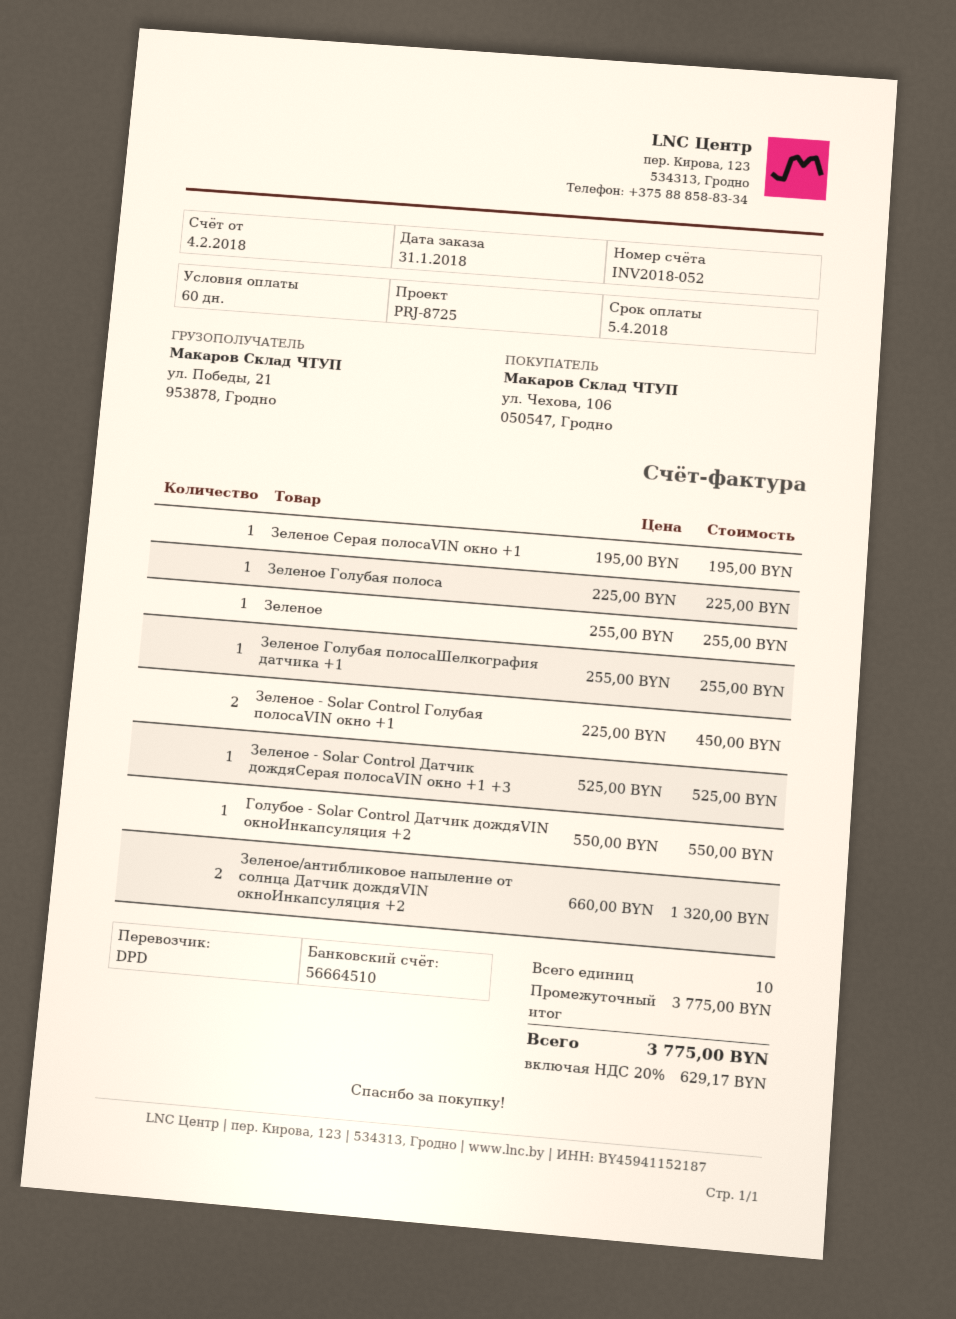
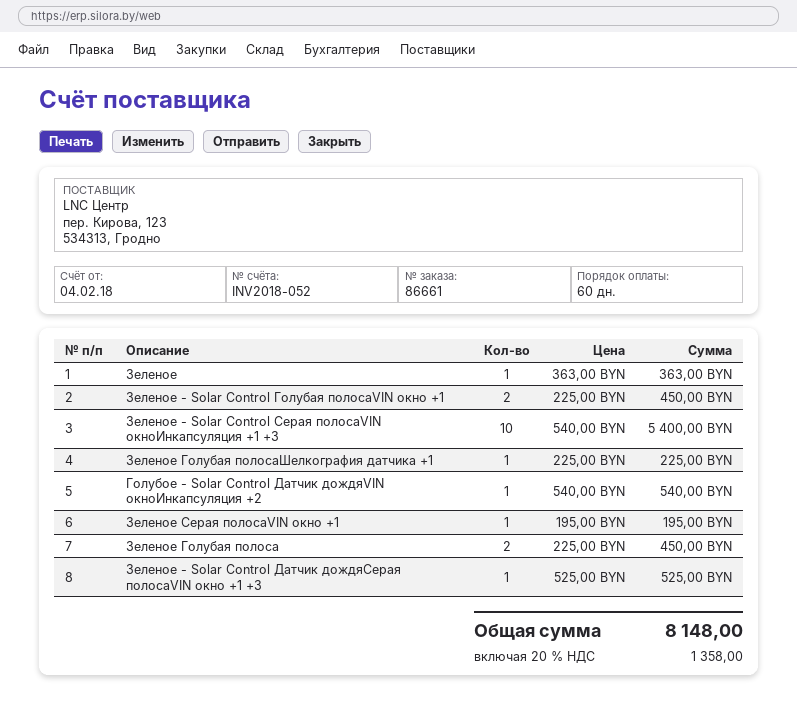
Зеленое Голубая полоса: 1 x 225.00 = 225.00 -> 2 x 225.00 = 450.00
Зеленое: 1 x 255.00 = 255.00 -> 1 x 363.00 = 363.00
Зеленое Голубая полосаШелкография датчика +1: 1 x 255.00 = 255.00 -> 1 x 225.00 = 225.00
Голубое - Solar Control Датчик дождяVIN окноИнкапсуляция +2: 1 x 550.00 = 550.00 -> 1 x 540.00 = 540.00
Зеленое/антибликовое напыление от солнца Датчик дождяVIN окноИнкапсуляция +2: 2 x 660.00 = 1320.00 -> none
Зеленое - Solar Control Серая полосаVIN окноИнкапсуляция +1 +3: none -> 10 x 540.00 = 5400.00
tax: 20% = 629.17 -> 20% = 1358.00
total: 3775.00 -> 8148.00

